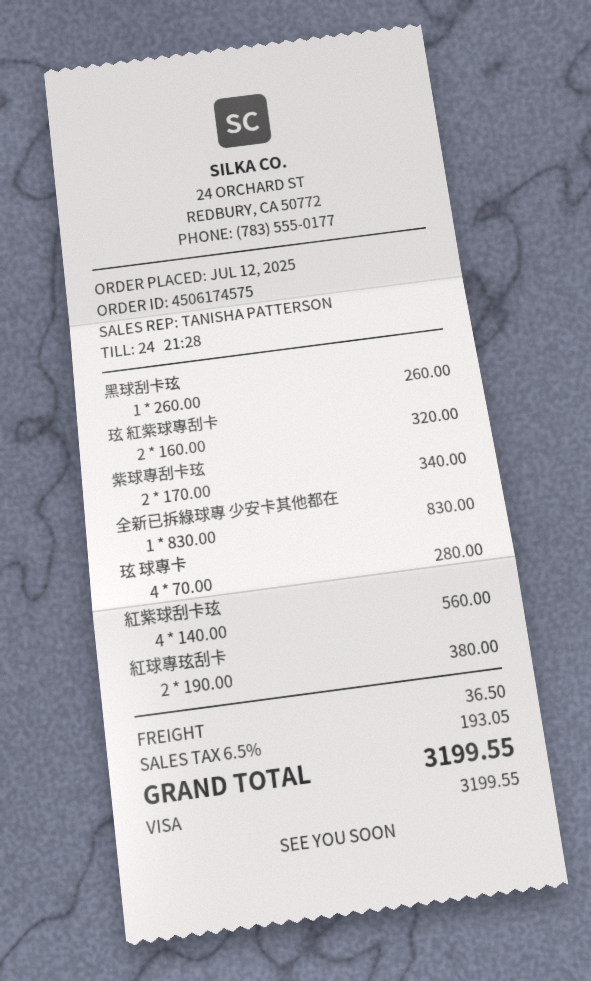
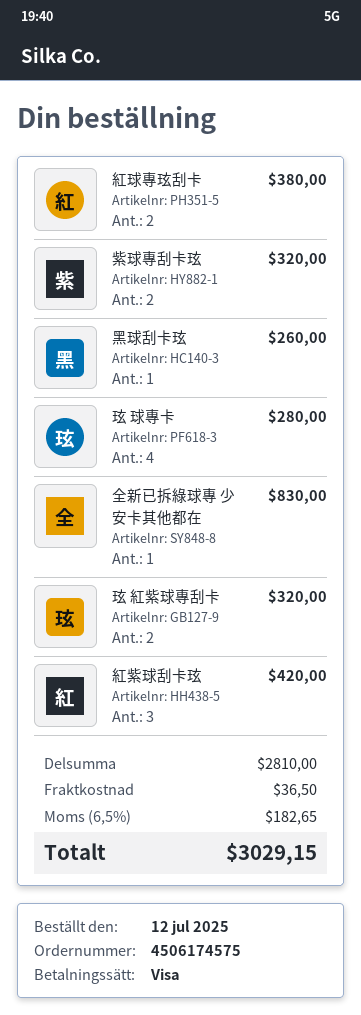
紫球專刮卡玹: 2 for 340.00 -> 2 for 320.00
紅紫球刮卡玹: 4 for 560.00 -> 3 for 420.00
tax: 6.5% = 193.05 -> 6.5% = 182.65
total: 3199.55 -> 3029.15

